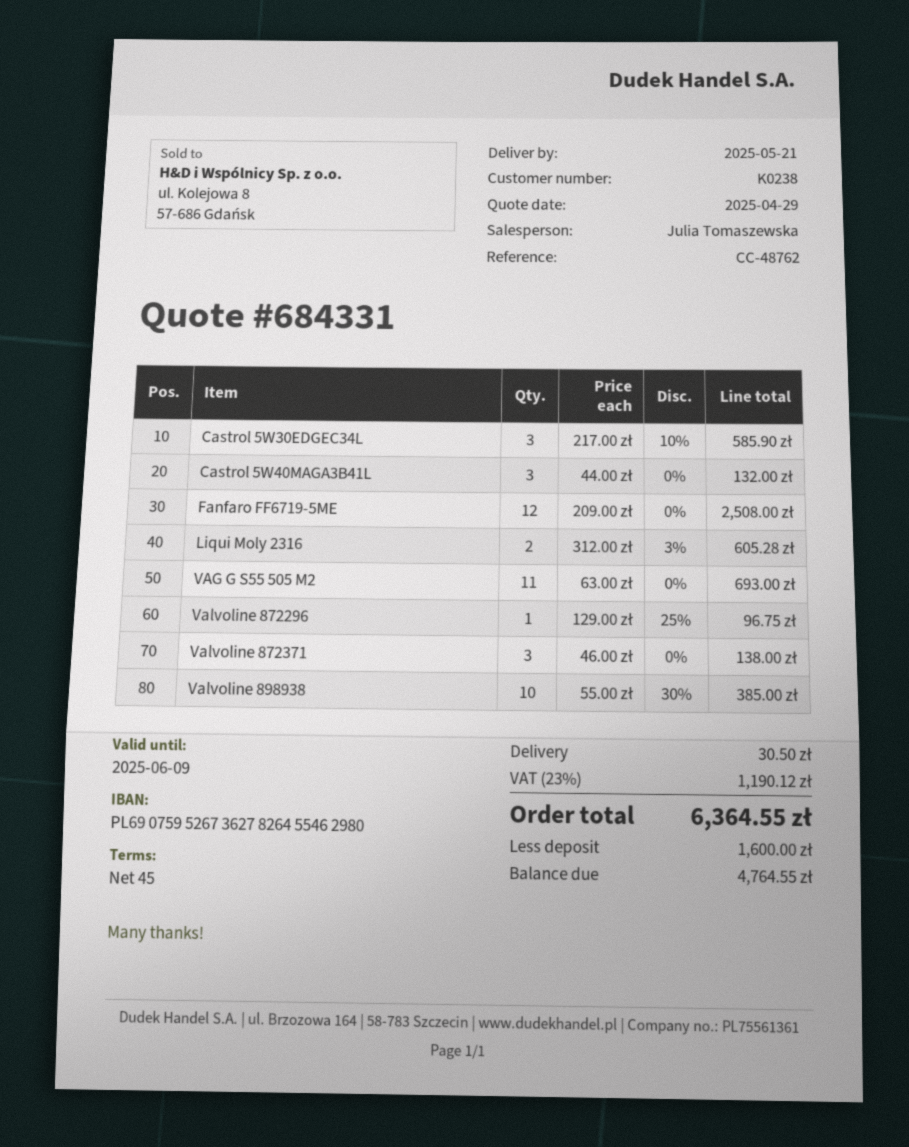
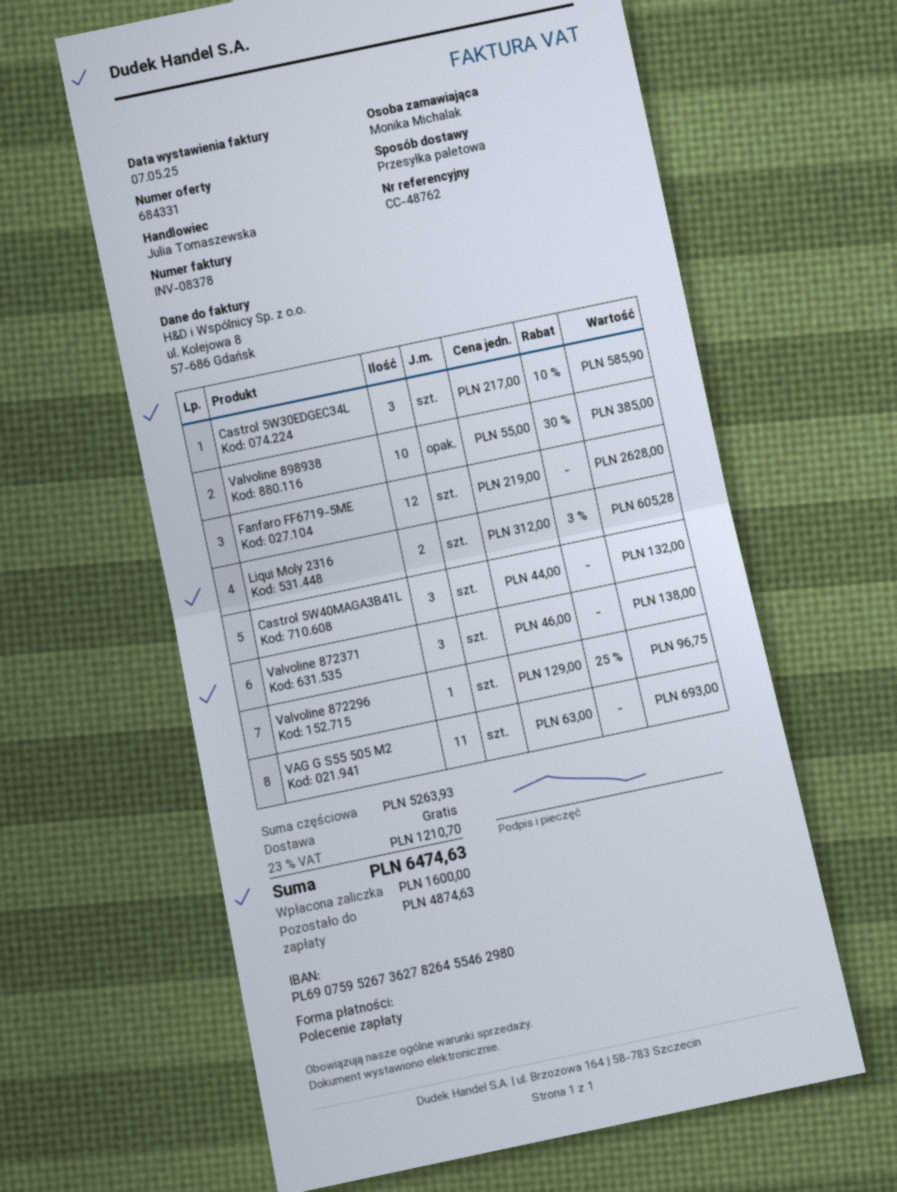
Fanfaro FF6719-5ME: 12 x 209.00 = 2508.00 -> 12 x 219.00 = 2628.00
shipping: 30.50 -> 0.00
tax: 23% = 1190.12 -> 23% = 1210.70
total: 6364.55 -> 6474.63
balance: 4764.55 -> 4874.63

